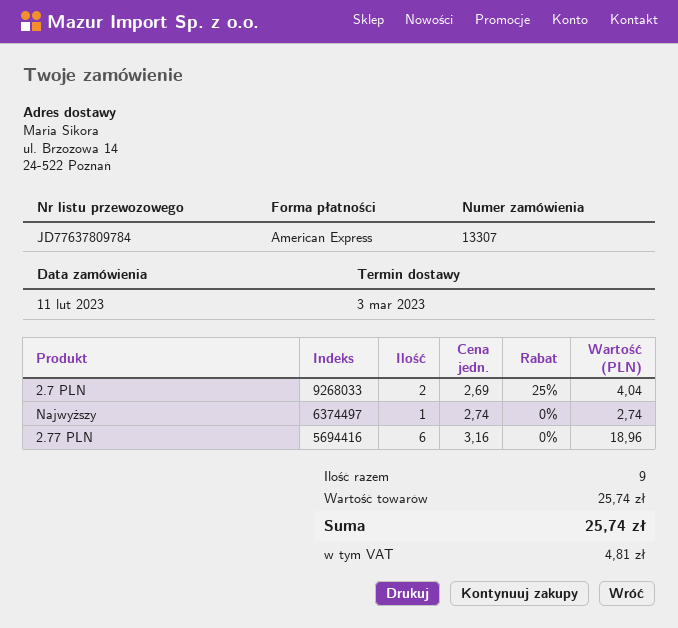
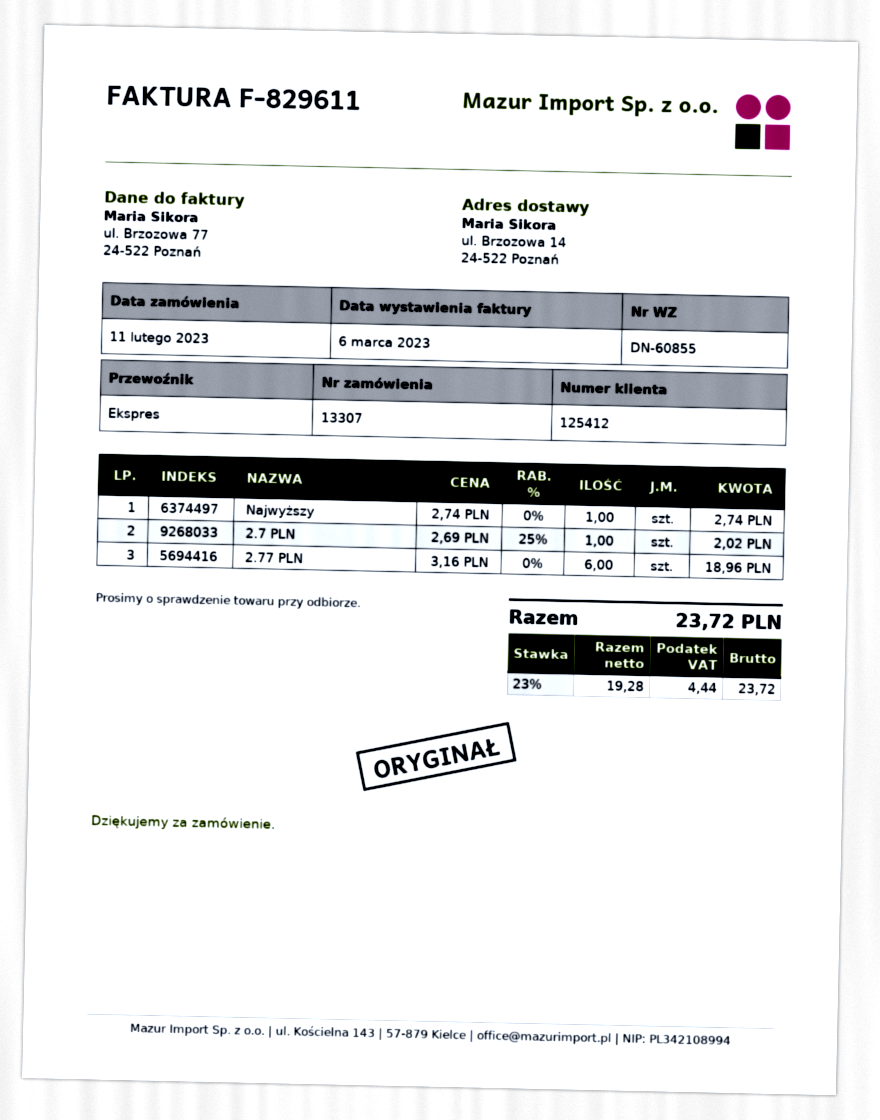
2.7 PLN: 2 x 2.69 - 25% = 4.04 -> 1 x 2.69 - 25% = 2.02
tax: 4.81 -> 4.44
total: 25.74 -> 23.72

